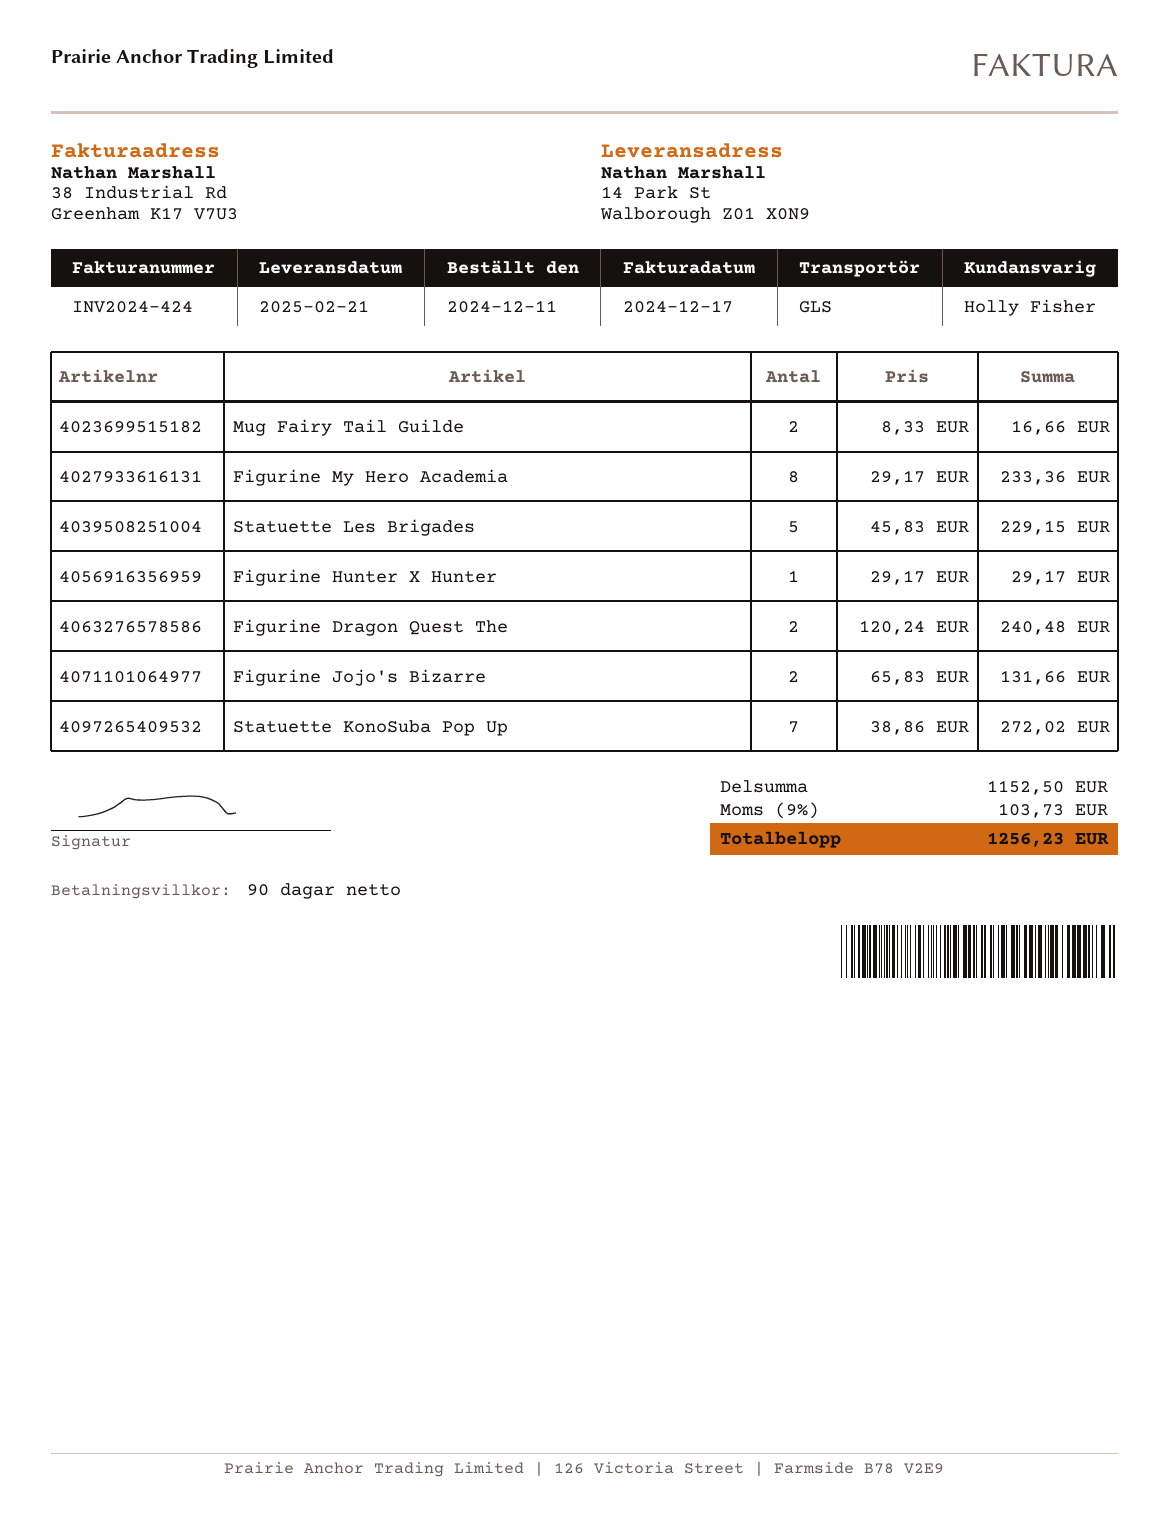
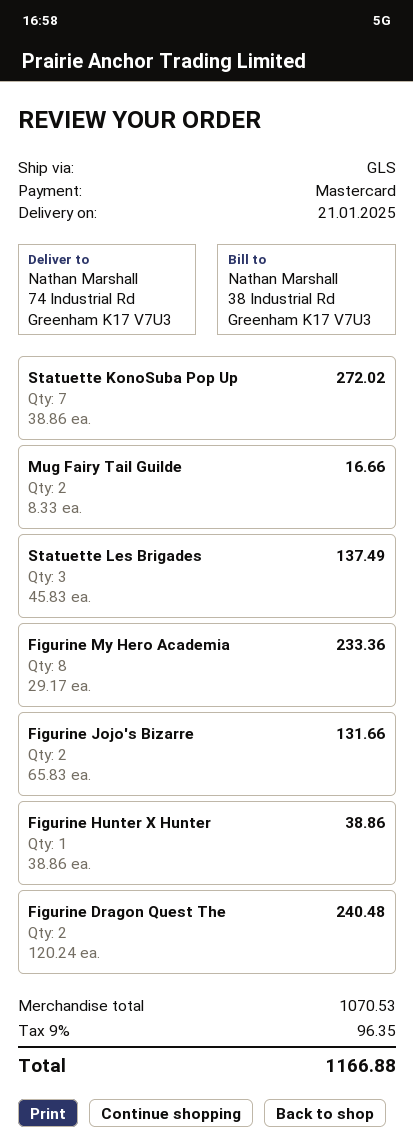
delivery date: 2025-02-21 -> 2025-01-21
ship to: 14 Park St, Walborough Z01 X0N9 -> 74 Industrial Rd, Greenham K17 V7U3
Statuette Les Brigades: 5 x 45.83 = 229.15 -> 3 x 45.83 = 137.49
Figurine Hunter X Hunter: 1 x 29.17 = 29.17 -> 1 x 38.86 = 38.86
subtotal: 1152.50 -> 1070.53
tax: 9% = 103.73 -> 9% = 96.35
total: 1256.23 -> 1166.88

